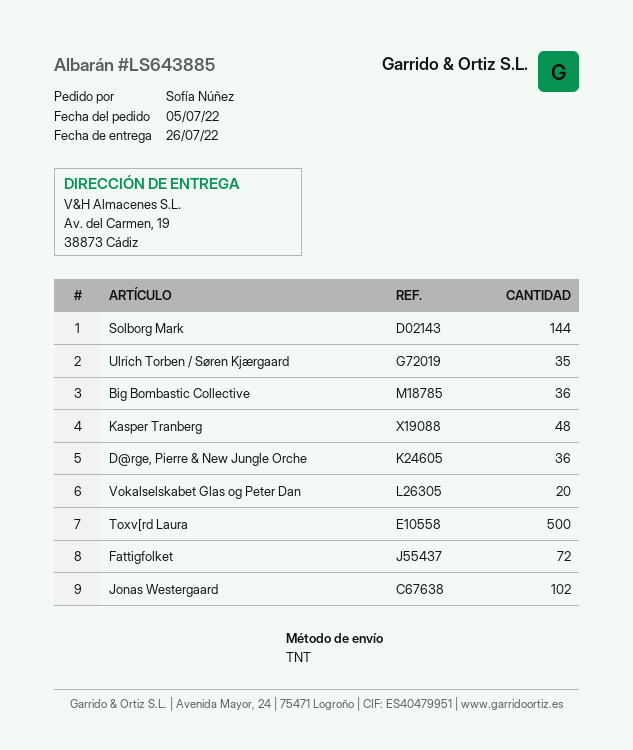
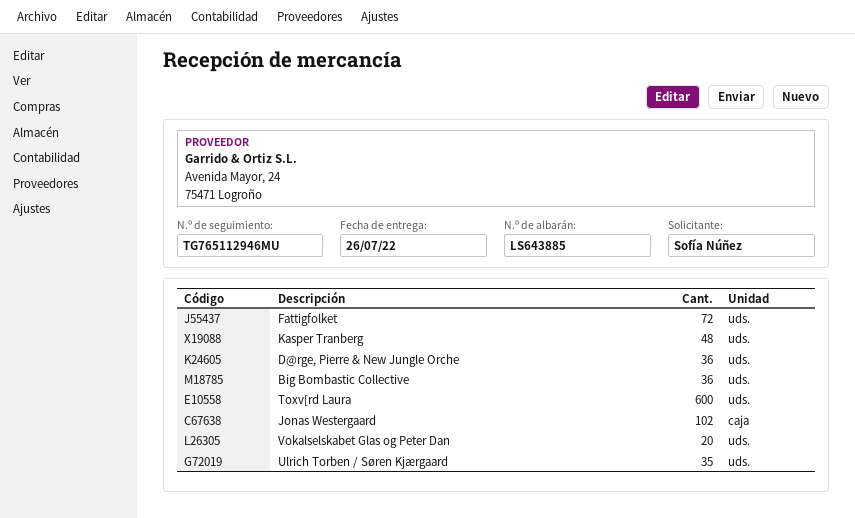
Solborg Mark: 144 -> none
Toxv[rd Laura: 500 -> 600

